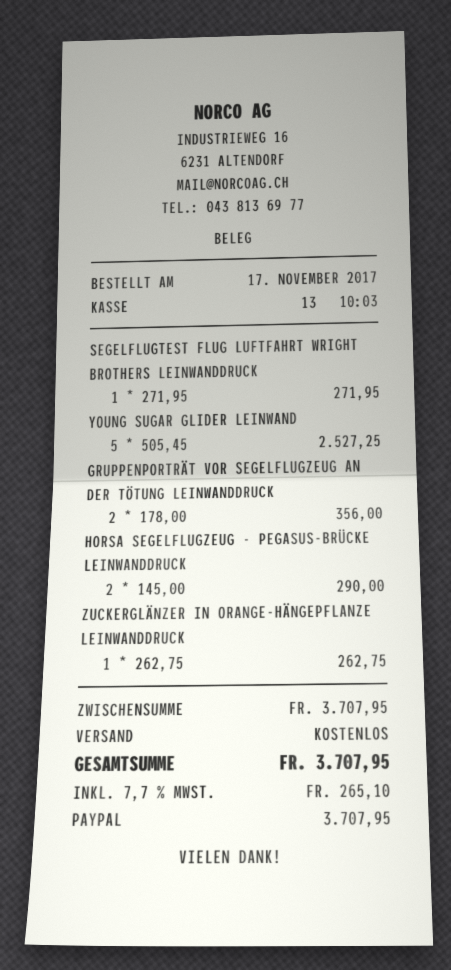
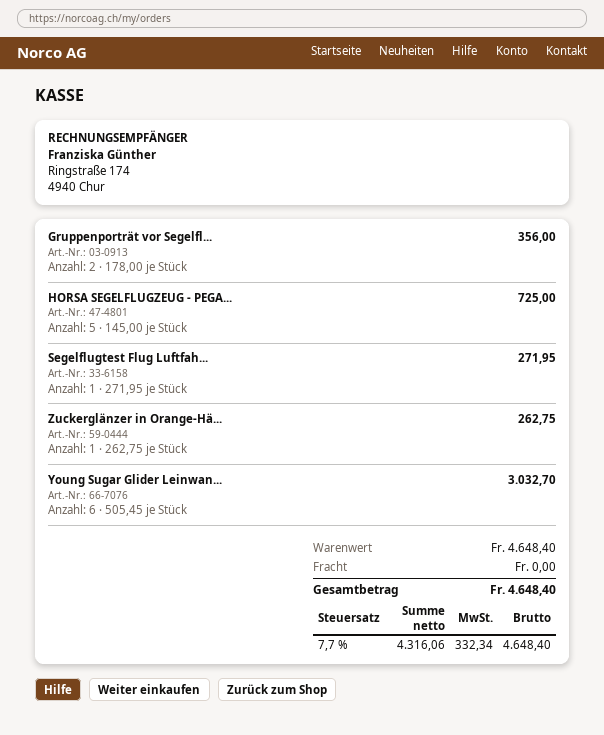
YOUNG SUGAR GLIDER LEINWAND: 5 x 505.45 = 2527.25 -> 6 x 505.45 = 3032.70
HORSA SEGELFLUGZEUG - PEGASUS-BRÜCKE LEINWANDDRUCK: 2 x 145.00 = 290.00 -> 5 x 145.00 = 725.00
subtotal: 3707.95 -> 4648.40
tax: 7.7% = 265.10 -> 7.7% = 332.34
total: 3707.95 -> 4648.40

